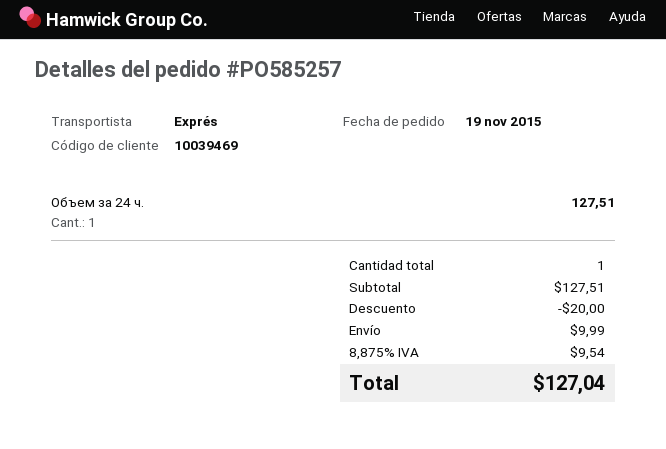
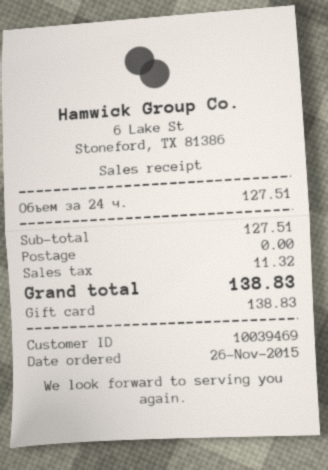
order date: 2015-11-19 -> 2015-11-26
discount: 20.00 -> none
shipping: 9.99 -> 0.00
tax: 9.54 -> 11.32
total: 127.04 -> 138.83

